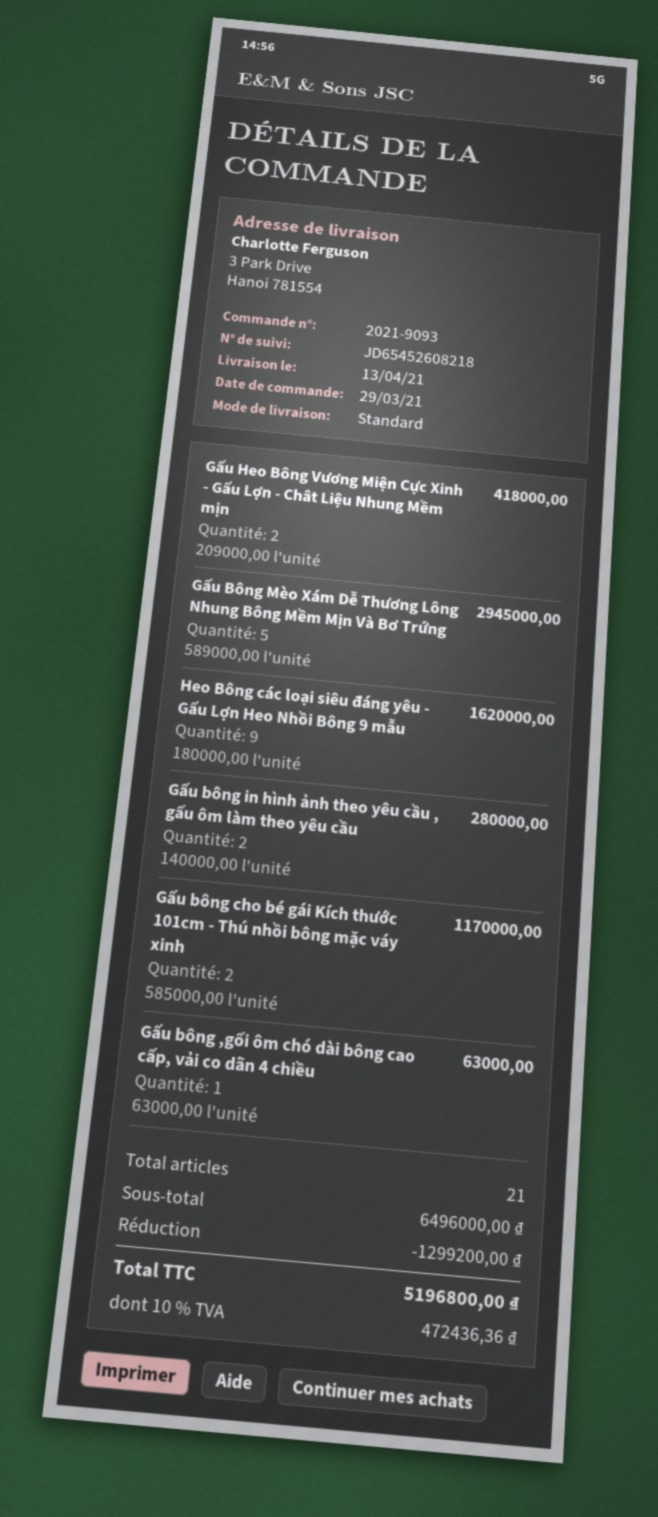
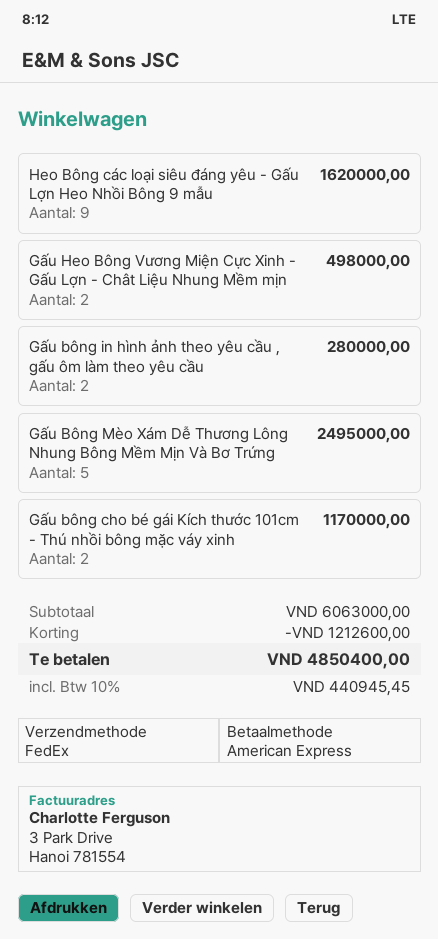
shipping method: standard -> FedEx
Gấu Heo Bông Vương Miện Cực Xinh - Gấu Lợn - Chât Liệu Nhung Mềm mịn: 2 for 418000.00 -> 2 for 498000.00
Gấu Bông Mèo Xám Dễ Thương Lông Nhung Bông Mềm Mịn Và Bơ Trứng: 5 for 2945000.00 -> 5 for 2495000.00
Gấu bông ,gối ôm chó dài bông cao cấp, vải co dãn 4 chiều: 1 for 63000.00 -> none
subtotal: 6496000.00 -> 6063000.00
discount: 1299200.00 -> 1212600.00
tax: 10% = 472436.36 -> 10% = 440945.45
total: 5196800.00 -> 4850400.00

